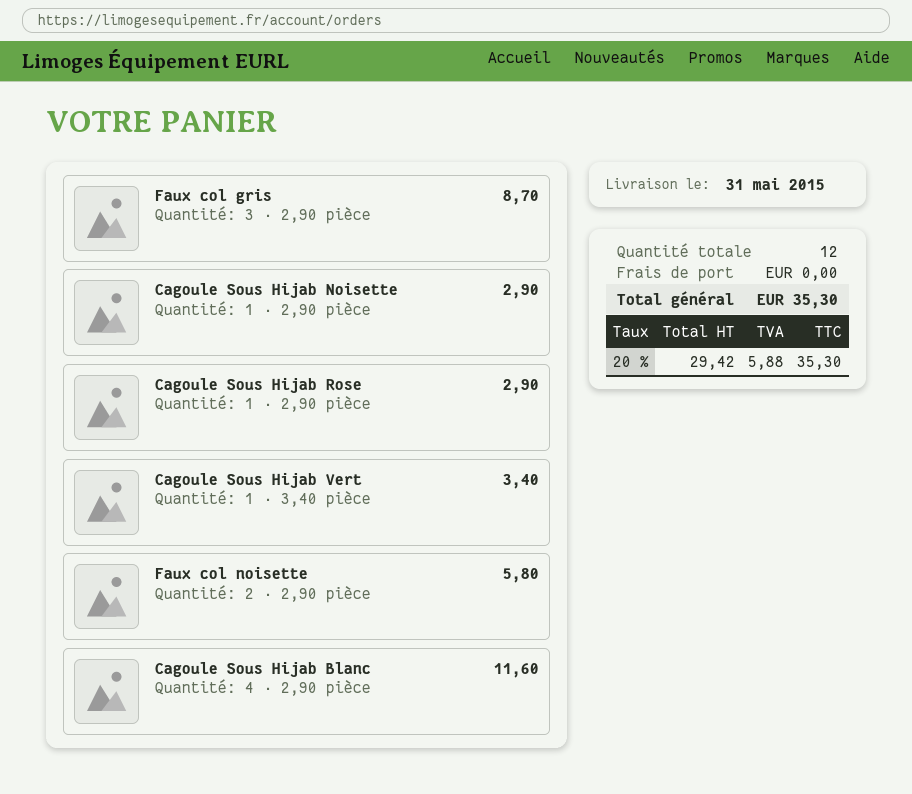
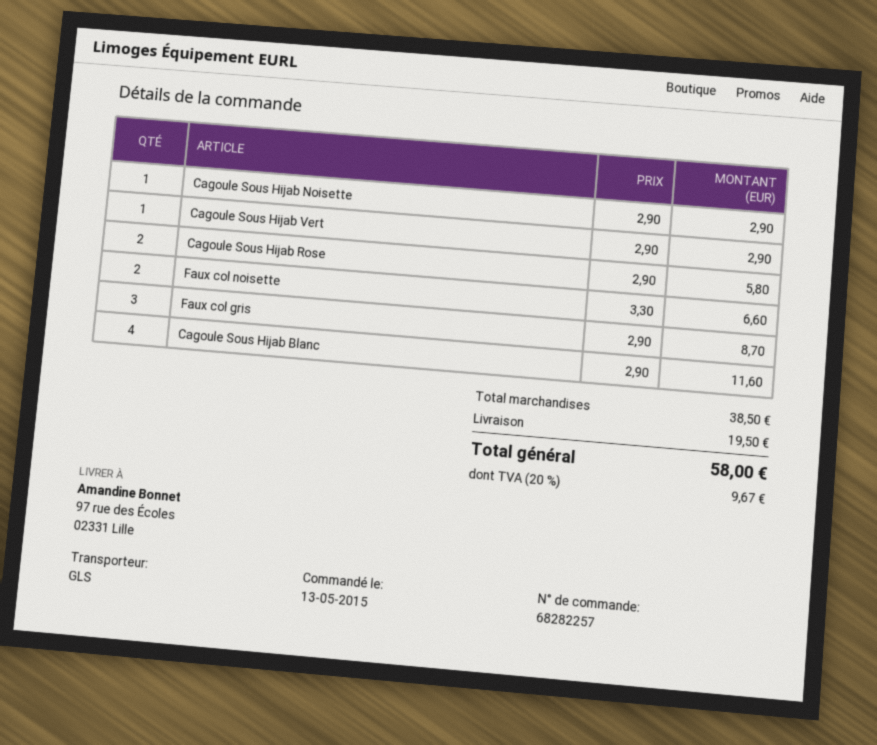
Cagoule Sous Hijab Rose: 1 x 2.90 = 2.90 -> 2 x 2.90 = 5.80
Cagoule Sous Hijab Vert: 1 x 3.40 = 3.40 -> 1 x 2.90 = 2.90
Faux col noisette: 2 x 2.90 = 5.80 -> 2 x 3.30 = 6.60
shipping: 0.00 -> 19.50
tax: 20% = 5.88 -> 20% = 9.67
total: 35.30 -> 58.00

